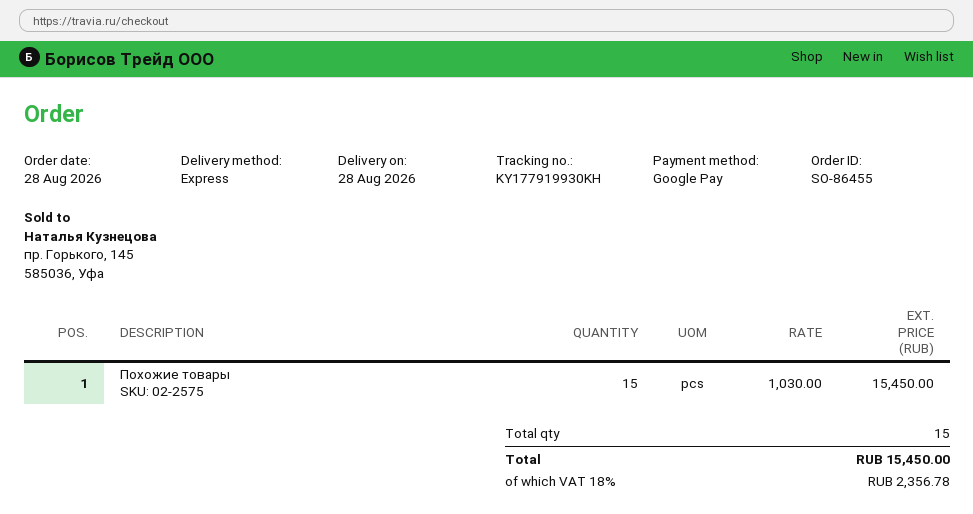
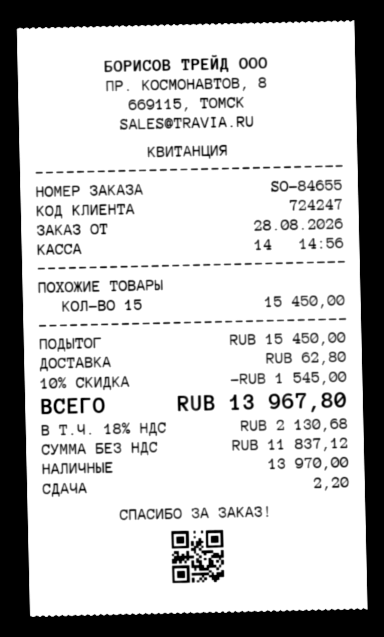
order number: SO-86455 -> SO-84655
payment method: Google Pay -> cash
discount: none -> 10% = 1545.00
shipping: none -> 62.80
tax: 18% = 2356.78 -> 18% = 2130.68
total: 15450.00 -> 13967.80

